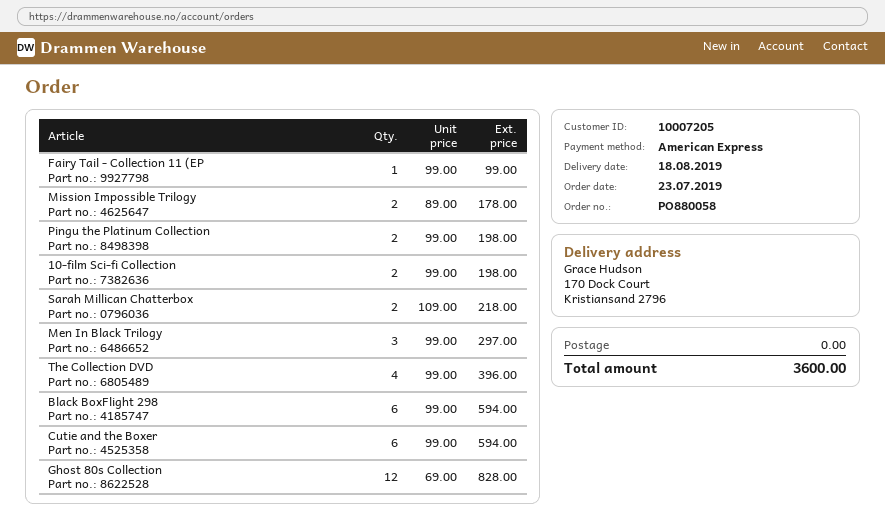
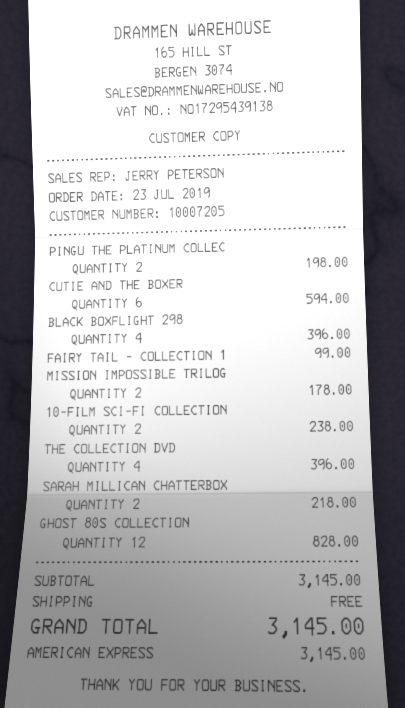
10-film Sci-fi Collection: 2 for 198.00 -> 2 for 238.00
Men In Black Trilogy: 3 for 297.00 -> none
Black BoxFlight 298: 6 for 594.00 -> 4 for 396.00
total: 3600.00 -> 3145.00

